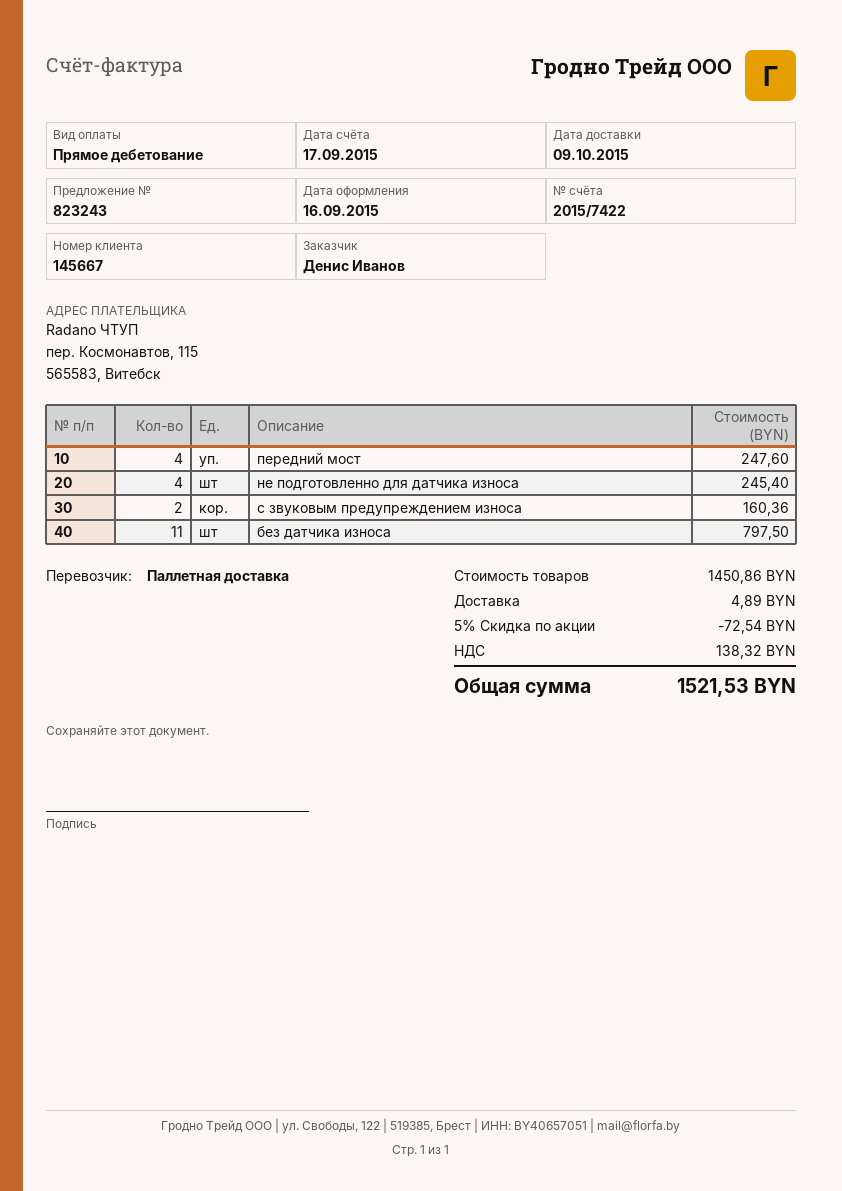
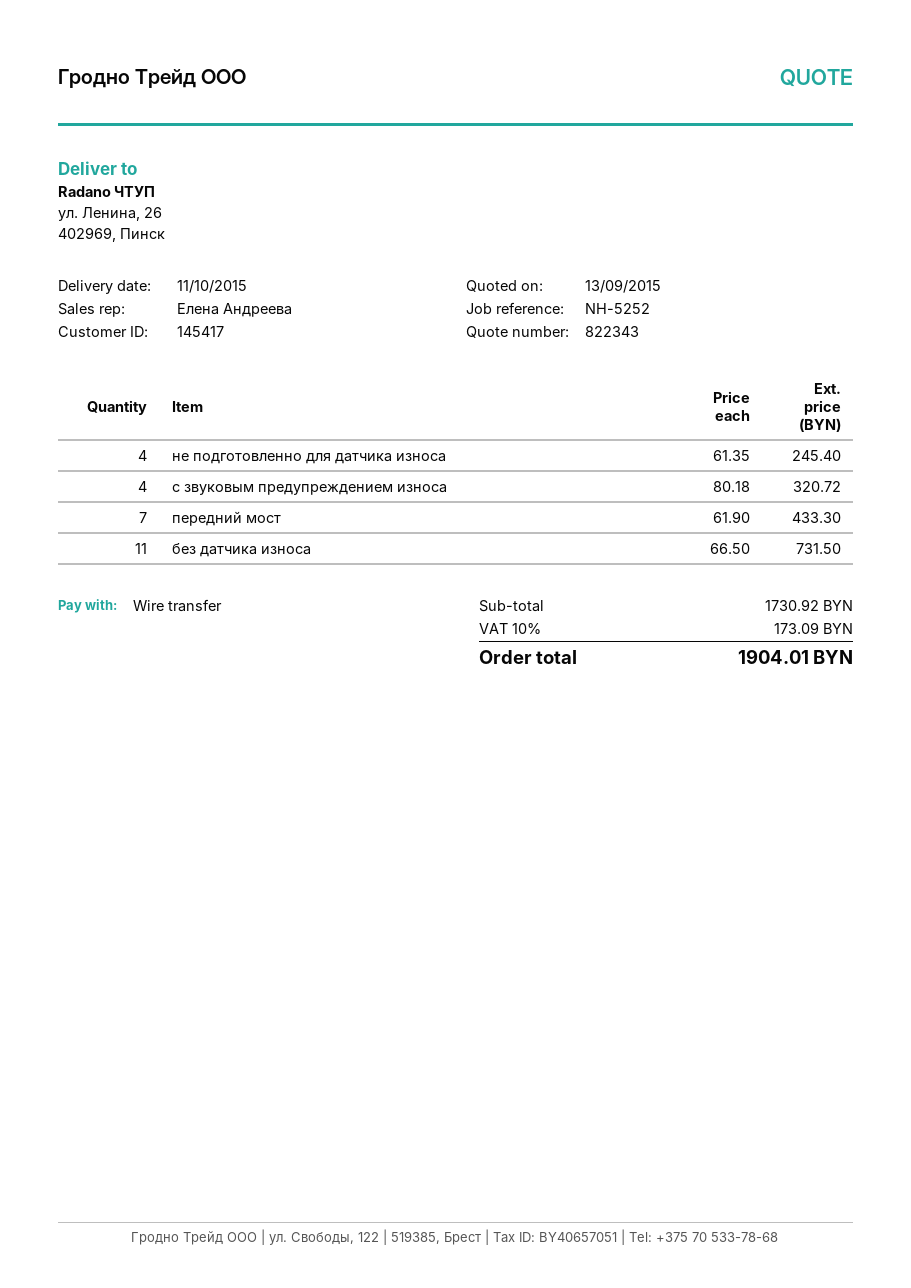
quote number: 823243 -> 822343
delivery date: 2015-10-09 -> 2015-10-11
customer number: 145667 -> 145417
payment method: direct debit -> bank transfer
передний мост: 4 for 247.60 -> 7 for 433.30
с звуковым предупреждением износа: 2 for 160.36 -> 4 for 320.72
без датчика износа: 11 for 797.50 -> 11 for 731.50
subtotal: 1450.86 -> 1730.92
discount: 5% = 72.54 -> none
shipping: 4.89 -> none
tax: 138.32 -> 173.09
total: 1521.53 -> 1904.01

